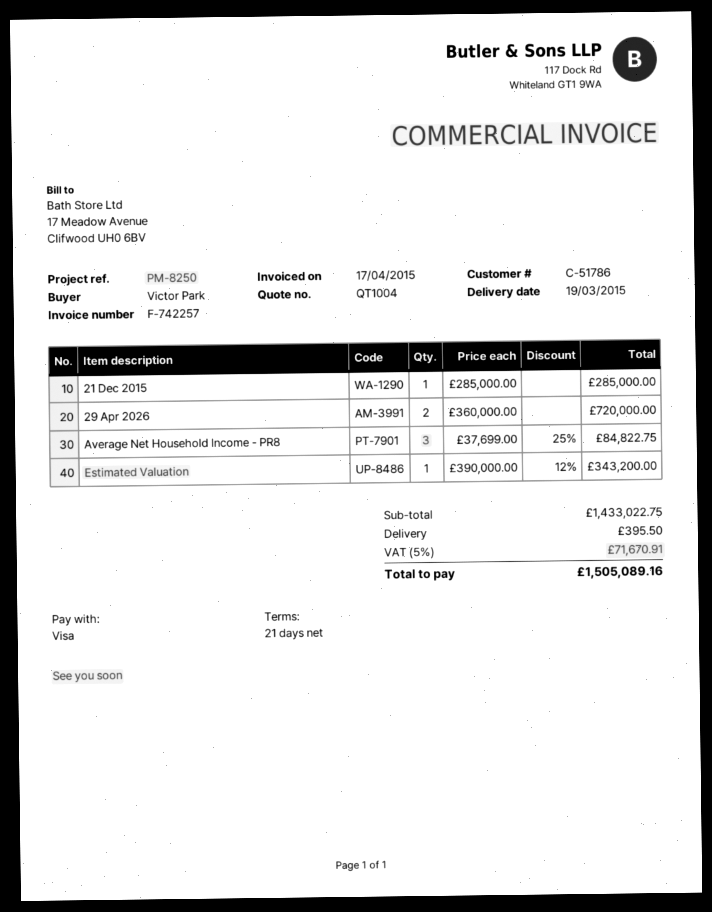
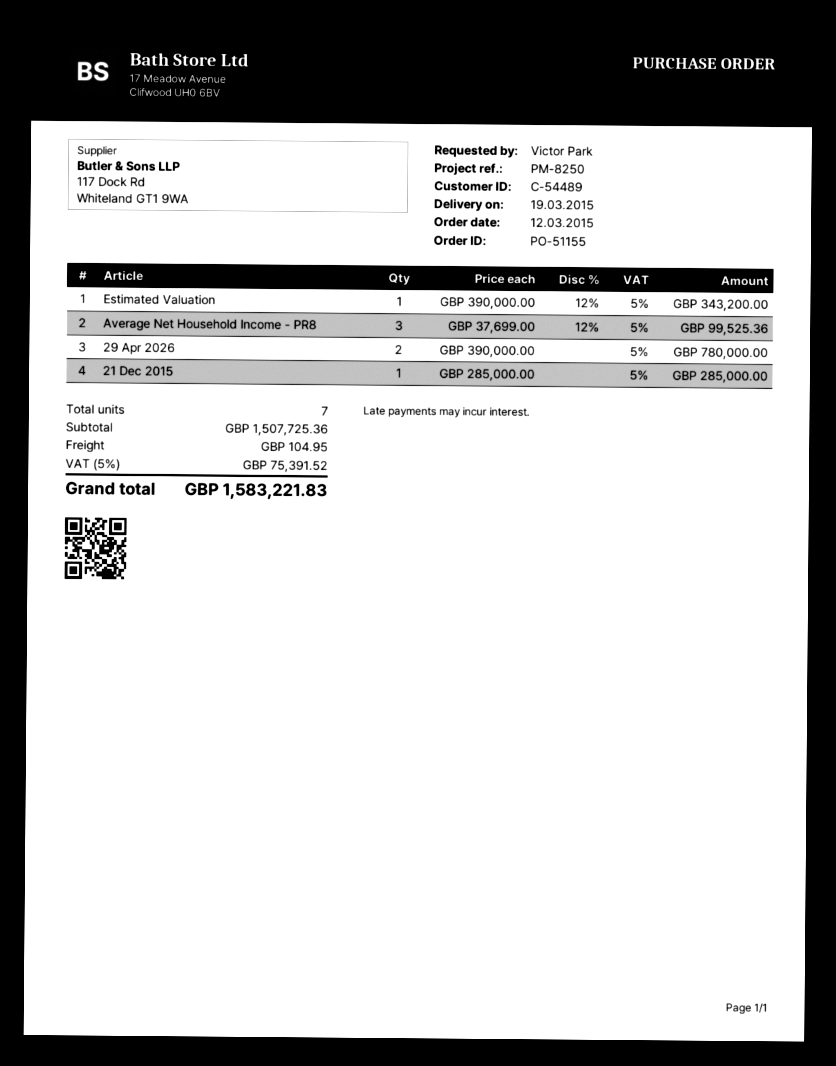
customer number: C-51786 -> C-54489
29 Apr 2026: 2 x 360000.00 = 720000.00 -> 2 x 390000.00 = 780000.00
Average Net Household Income - PR8: 3 x 37699.00 - 25% = 84822.75 -> 3 x 37699.00 - 12% = 99525.36
subtotal: 1433022.75 -> 1507725.36
shipping: 395.50 -> 104.95
tax: 5% = 71670.91 -> 5% = 75391.52
total: 1505089.16 -> 1583221.83

